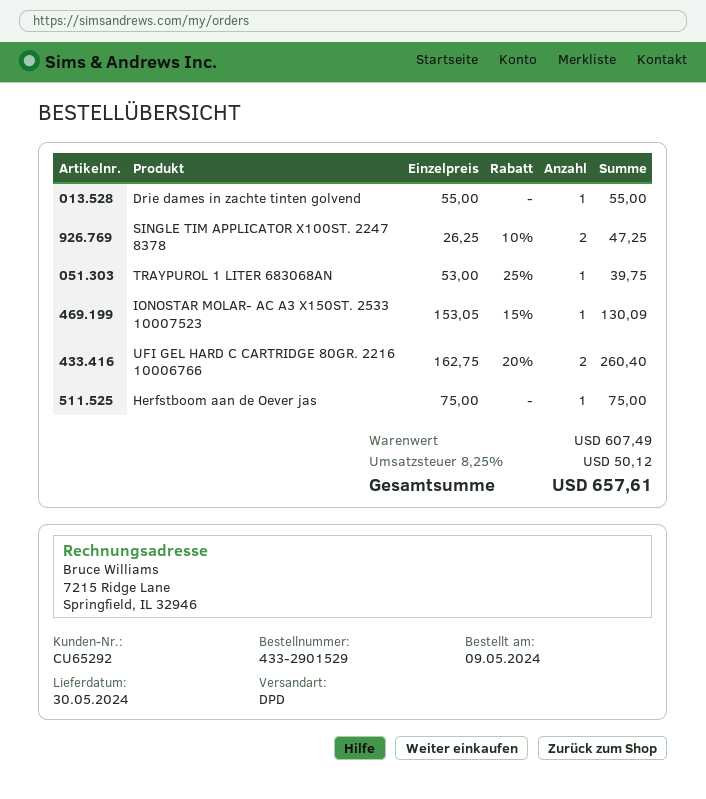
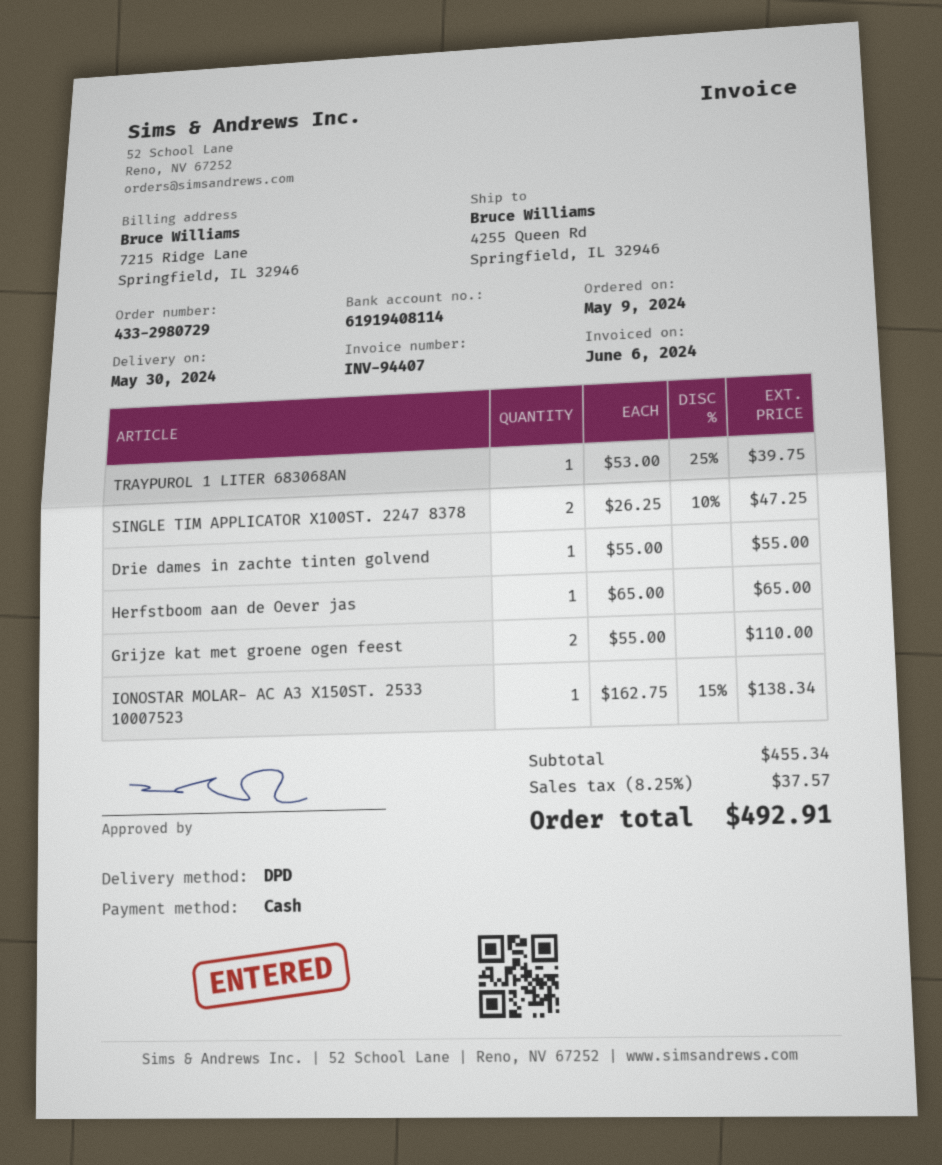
order number: 433-2901529 -> 433-2980729
IONOSTAR MOLAR- AC A3 X150ST. 2533 10007523: 1 x 153.05 - 15% = 130.09 -> 1 x 162.75 - 15% = 138.34
UFI GEL HARD C CARTRIDGE 80GR. 2216 10006766: 2 x 162.75 - 20% = 260.40 -> none
Herfstboom aan de Oever jas: 1 x 75.00 = 75.00 -> 1 x 65.00 = 65.00
Grijze kat met groene ogen feest: none -> 2 x 55.00 = 110.00
subtotal: 607.49 -> 455.34
tax: 8.25% = 50.12 -> 8.25% = 37.57
total: 657.61 -> 492.91

